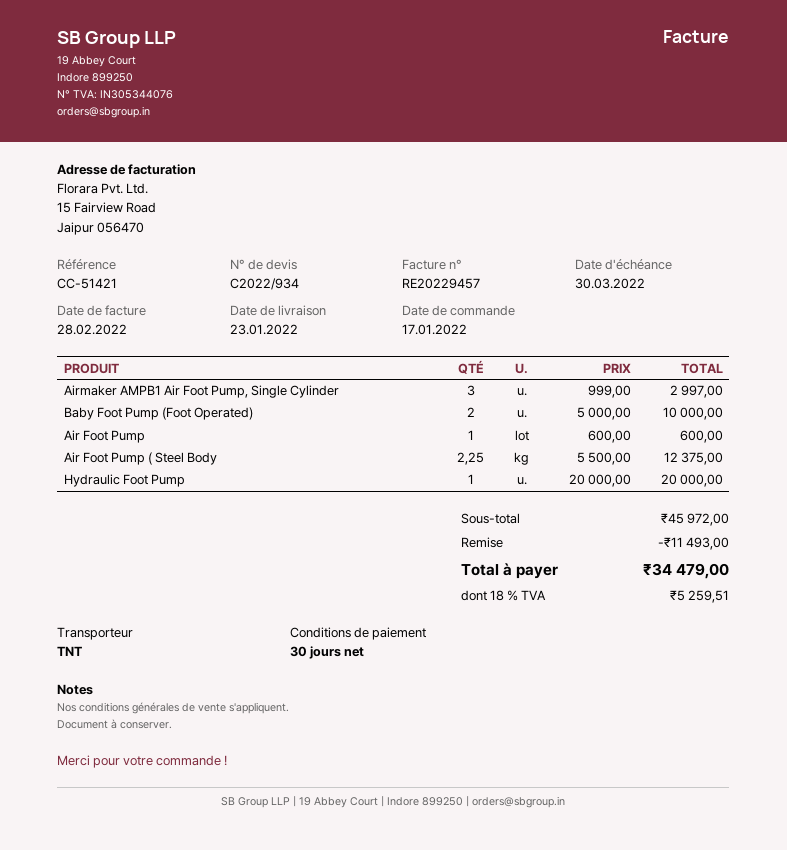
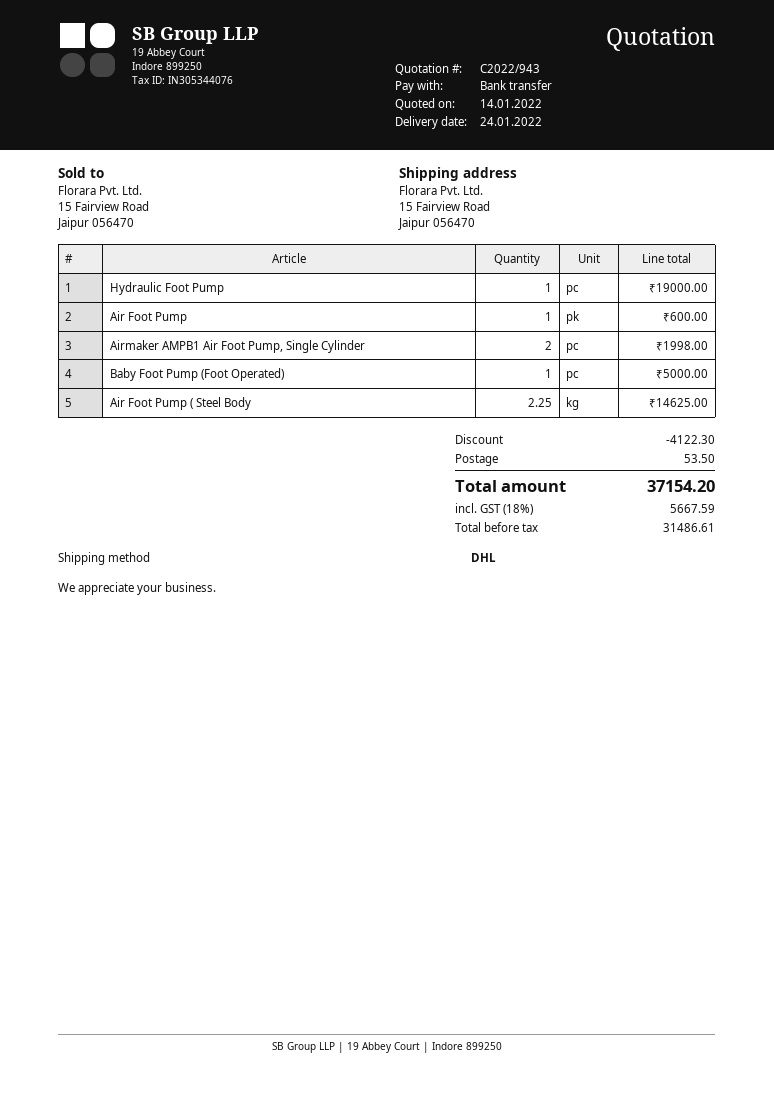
quote number: C2022/934 -> C2022/943
delivery date: 2022-01-23 -> 2022-01-24
shipping method: TNT -> DHL
Airmaker AMPB1 Air Foot Pump, Single Cylinder: 3 for 2997.00 -> 2 for 1998.00
Baby Foot Pump (Foot Operated): 2 for 10000.00 -> 1 for 5000.00
Air Foot Pump ( Steel Body: 2.25 for 12375.00 -> 2.25 for 14625.00
Hydraulic Foot Pump: 1 for 20000.00 -> 1 for 19000.00
discount: 11493.00 -> 4122.30
shipping: none -> 53.50
tax: 18% = 5259.51 -> 18% = 5667.59
total: 34479.00 -> 37154.20

